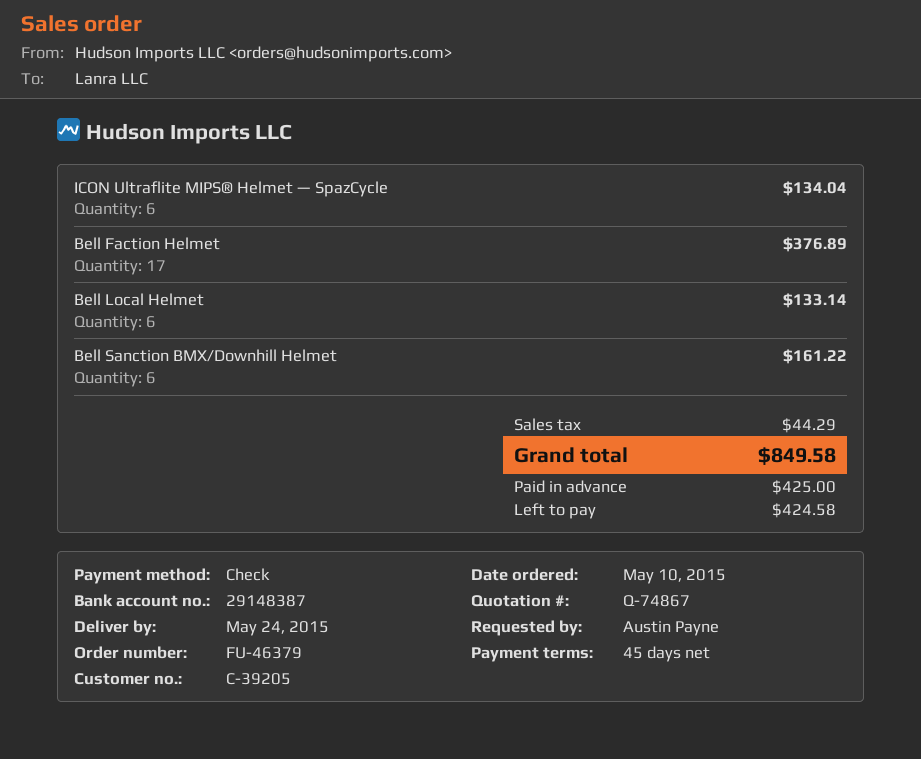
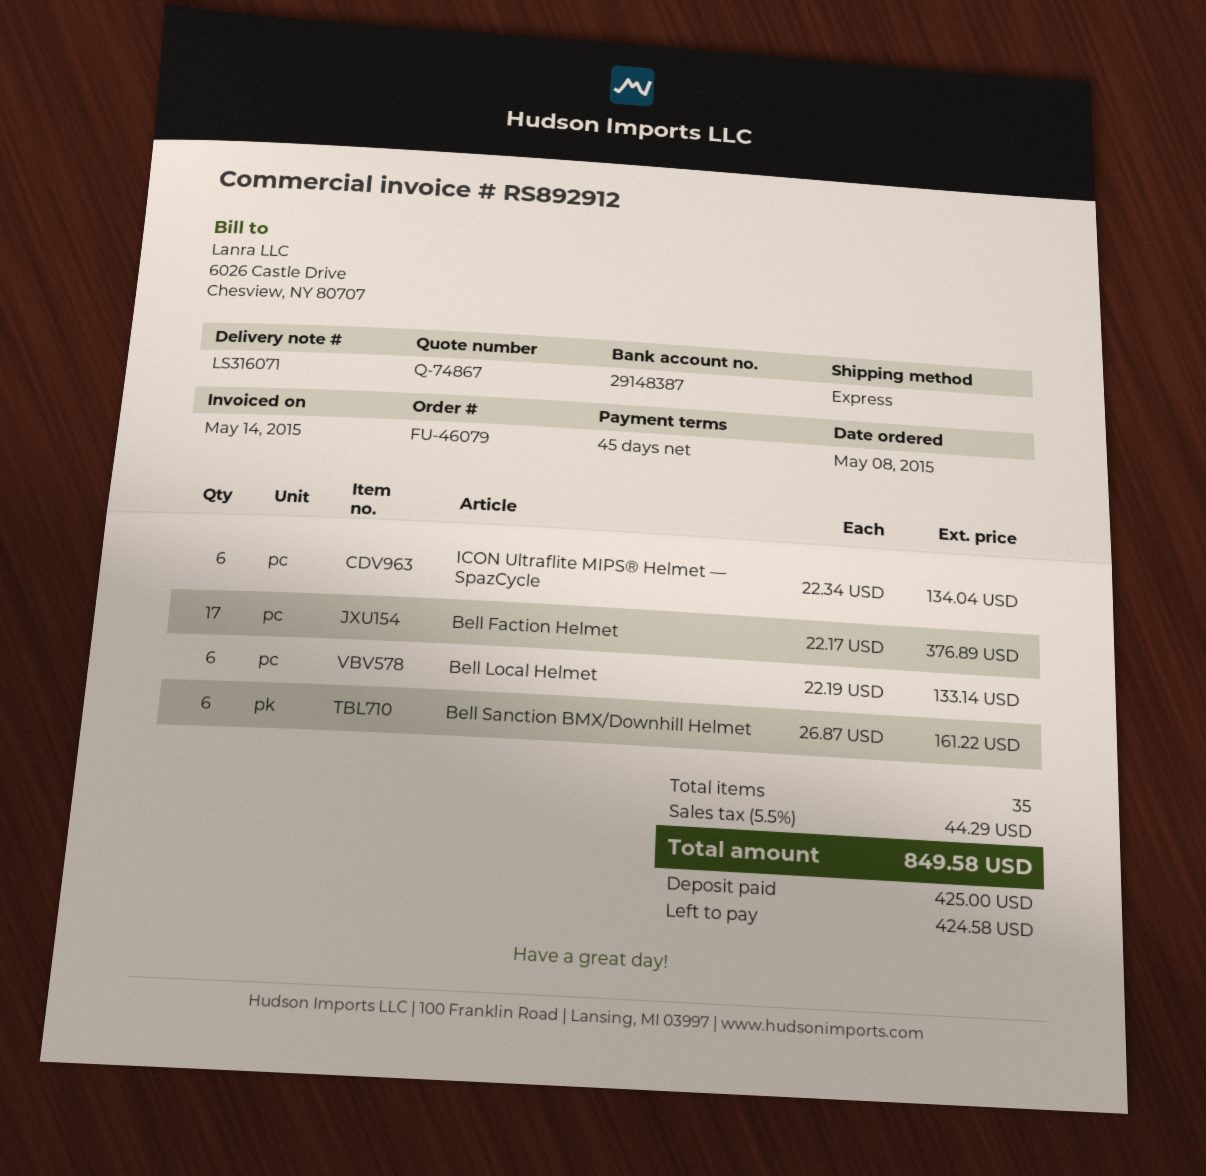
order number: FU-46379 -> FU-46079
order date: 2015-05-10 -> 2015-05-08

